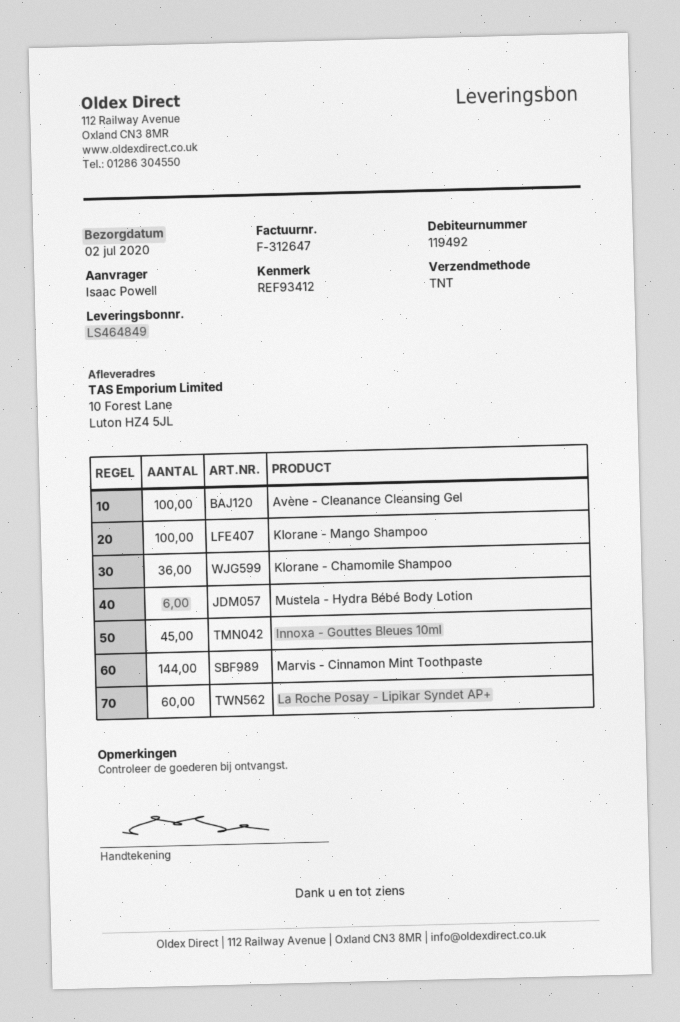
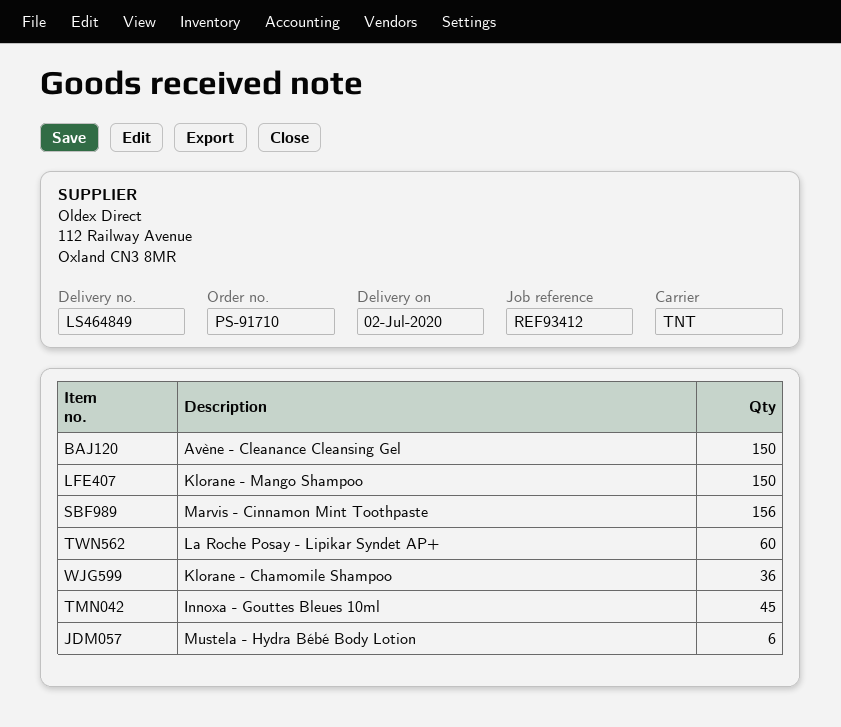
Avène - Cleanance Cleansing Gel: 100 -> 150
Klorane - Mango Shampoo: 100 -> 150
Marvis - Cinnamon Mint Toothpaste: 144 -> 156

